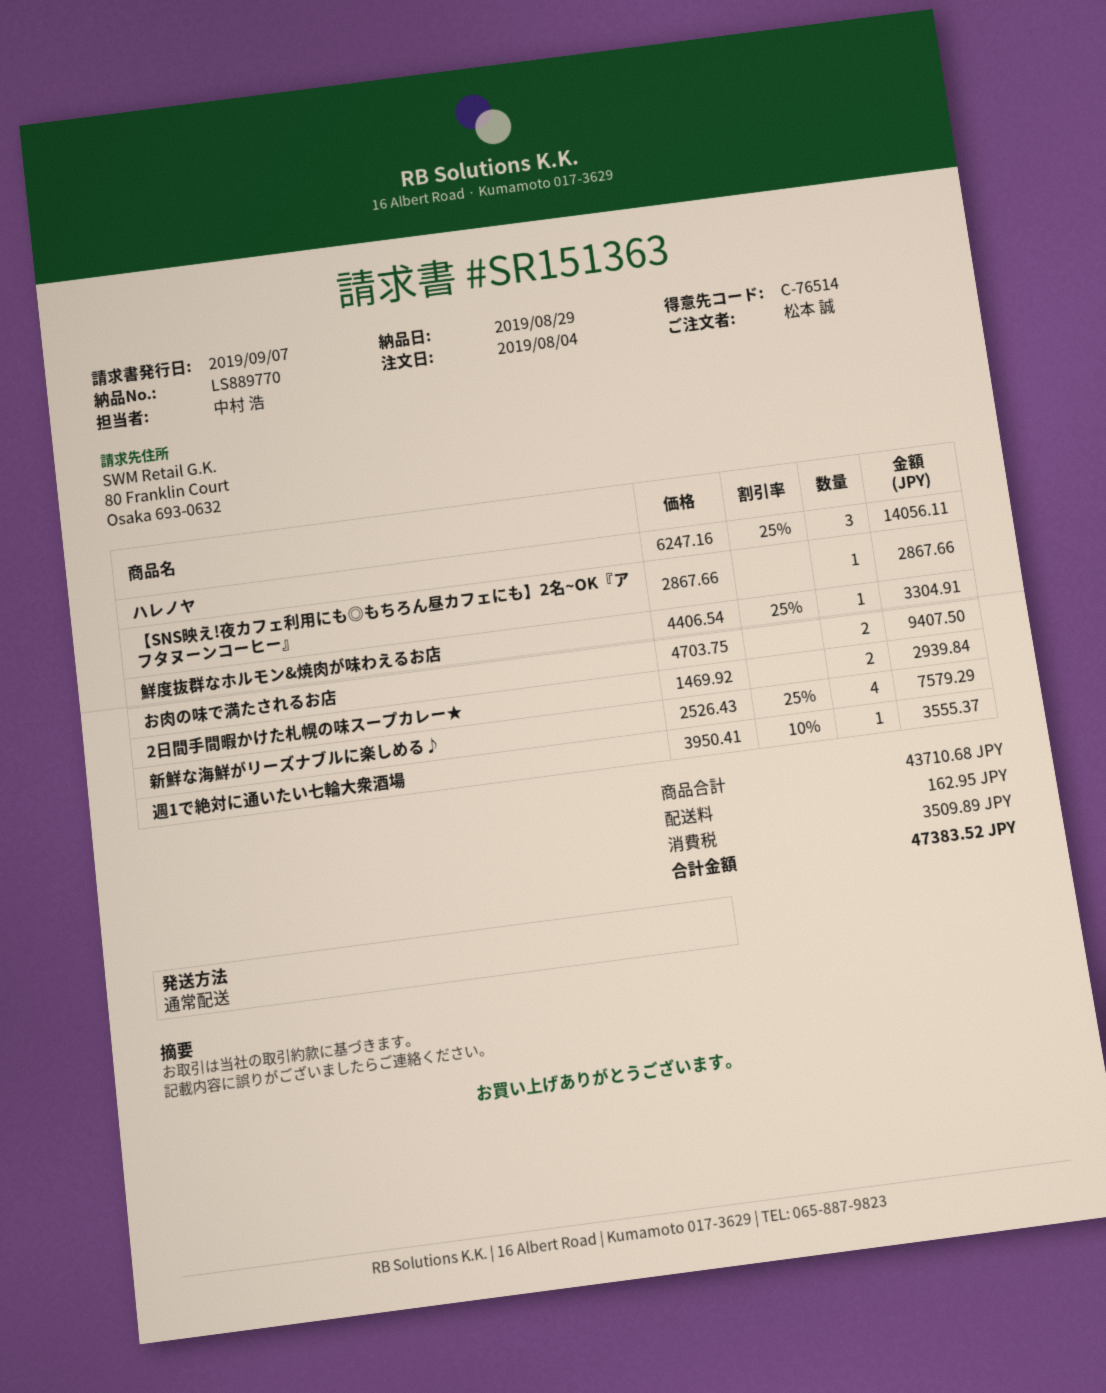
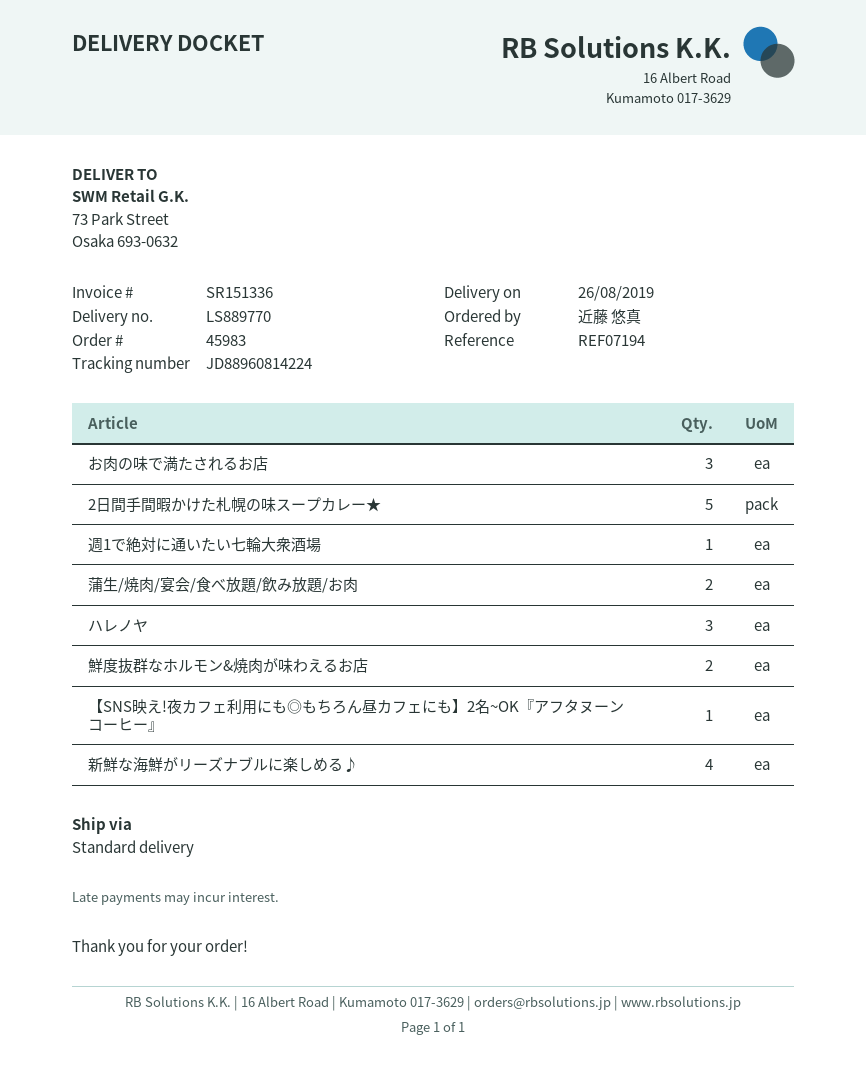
delivery date: 2019-08-29 -> 2019-08-26
invoice number: SR151363 -> SR151336
ordered by: 松本 誠 -> 近藤 悠真
鮮度抜群なホルモン&焼肉が味わえるお店: 1 -> 2
お肉の味で満たされるお店: 2 -> 3
2日間手間暇かけた札幌の味スープカレー★: 2 -> 5
蒲生/焼肉/宴会/食べ放題/飲み放題/お肉: none -> 2

